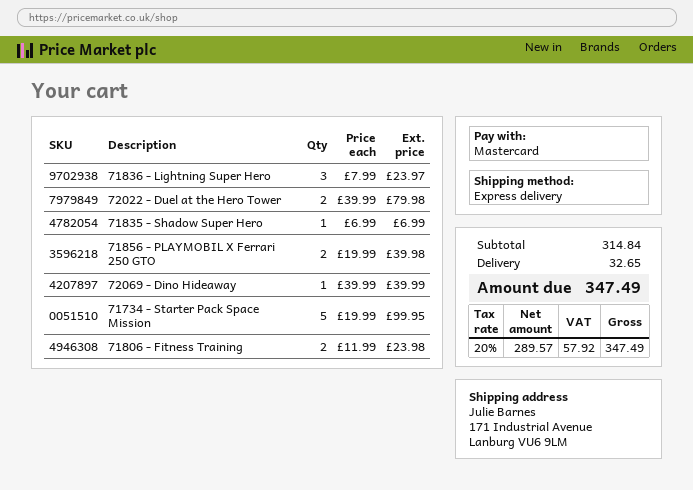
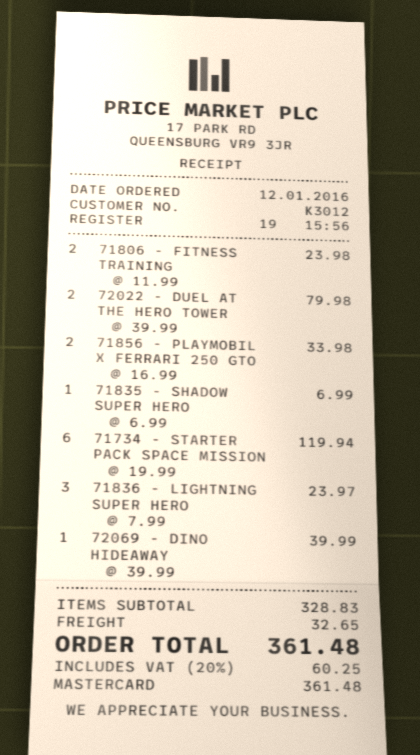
71856 - PLAYMOBIL X Ferrari 250 GTO: 2 x 19.99 = 39.98 -> 2 x 16.99 = 33.98
71734 - Starter Pack Space Mission: 5 x 19.99 = 99.95 -> 6 x 19.99 = 119.94
subtotal: 314.84 -> 328.83
tax: 20% = 57.92 -> 20% = 60.25
total: 347.49 -> 361.48

